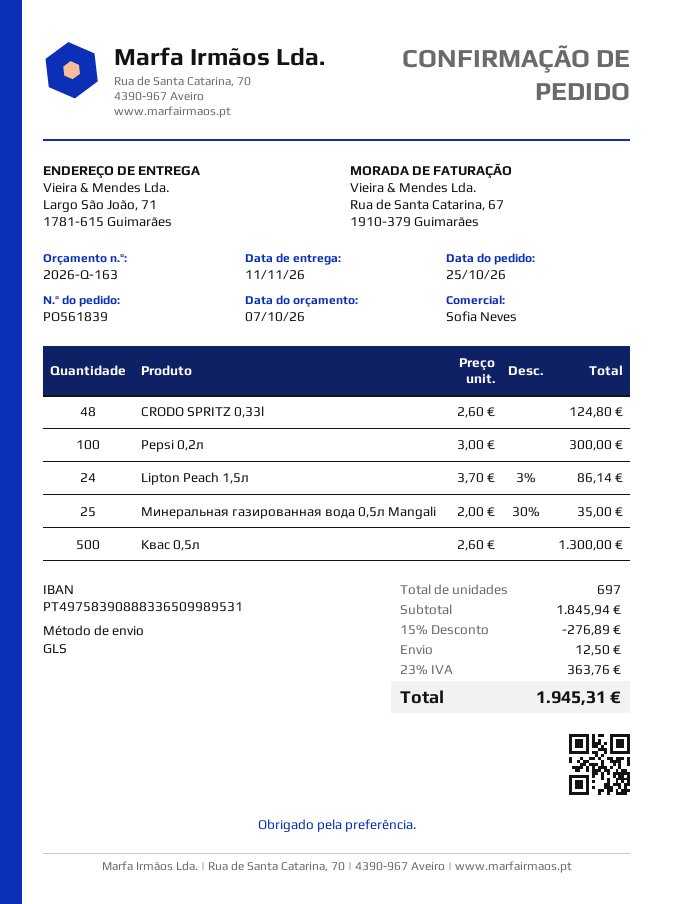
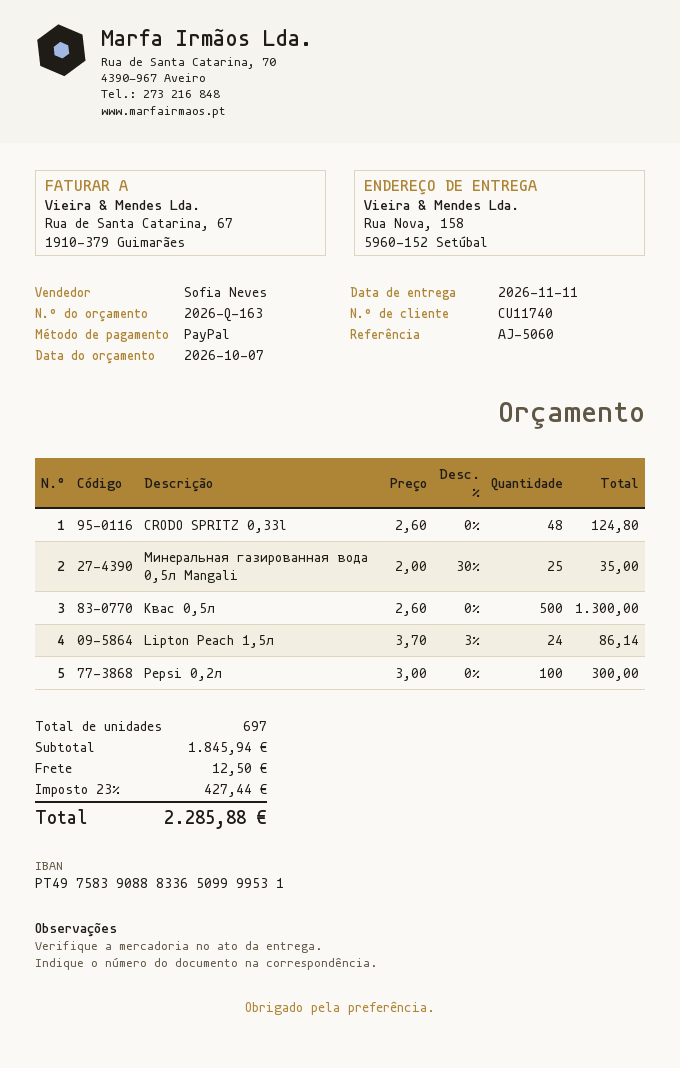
bank account: PT49758390888336509989531 -> PT49758390888336509999531
ship to: Largo São João, 71, 1781-615 Guimarães -> Rua Nova, 158, 5960-152 Setúbal
discount: 15% = 276.89 -> none
tax: 23% = 363.76 -> 23% = 427.44
total: 1945.31 -> 2285.88

